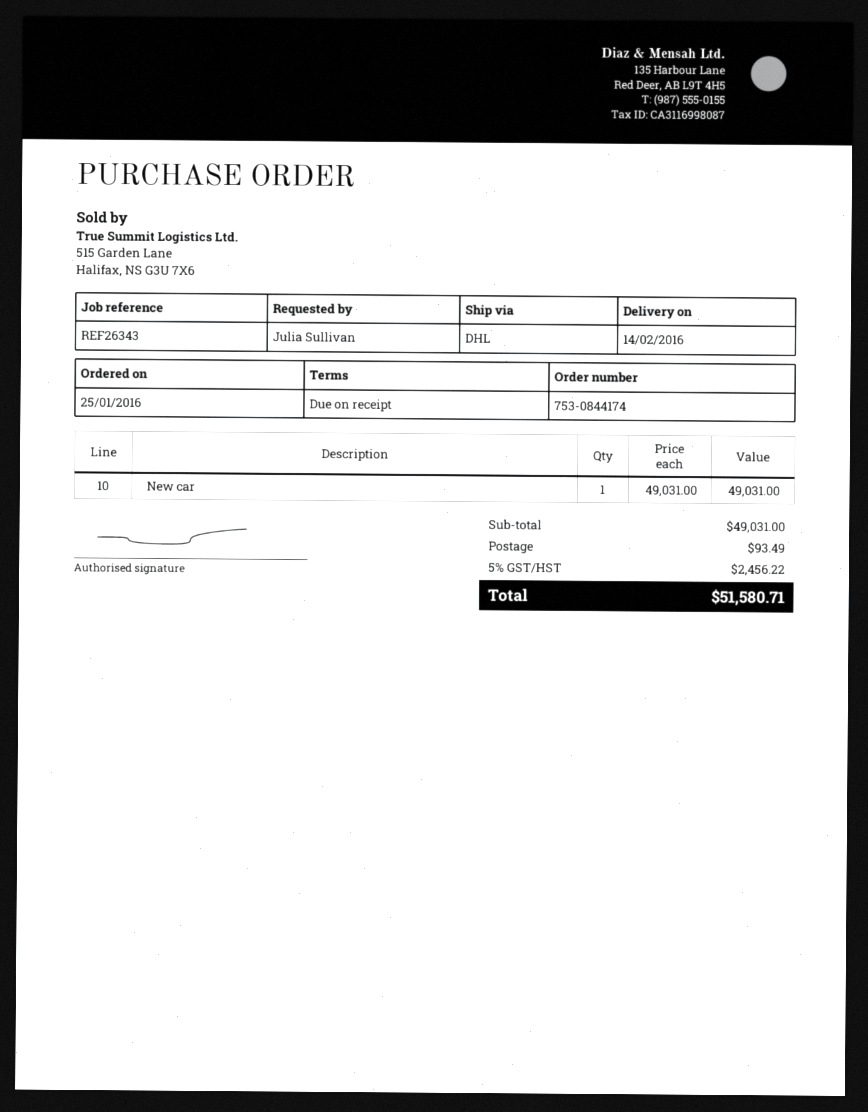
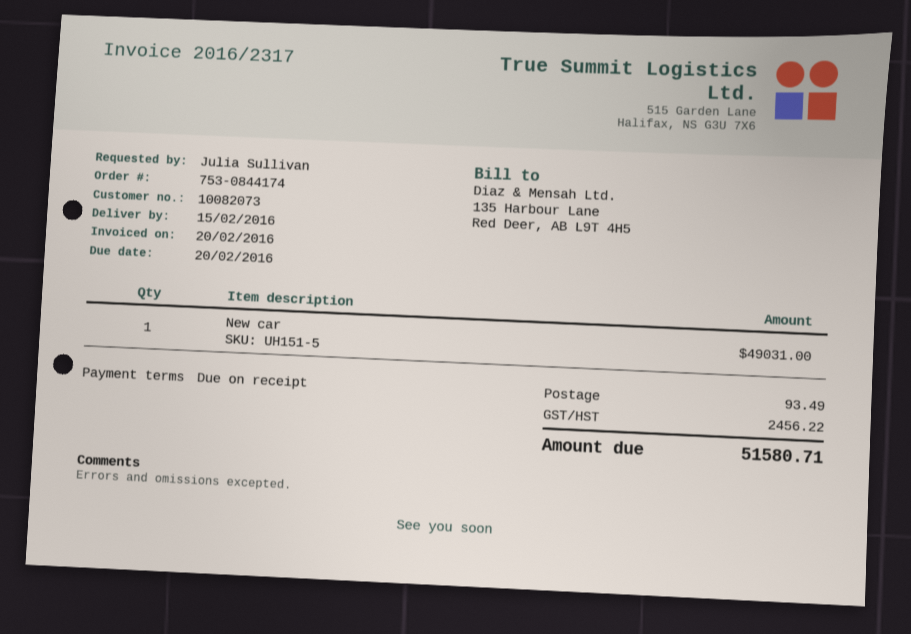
delivery date: 2016-02-14 -> 2016-02-15

